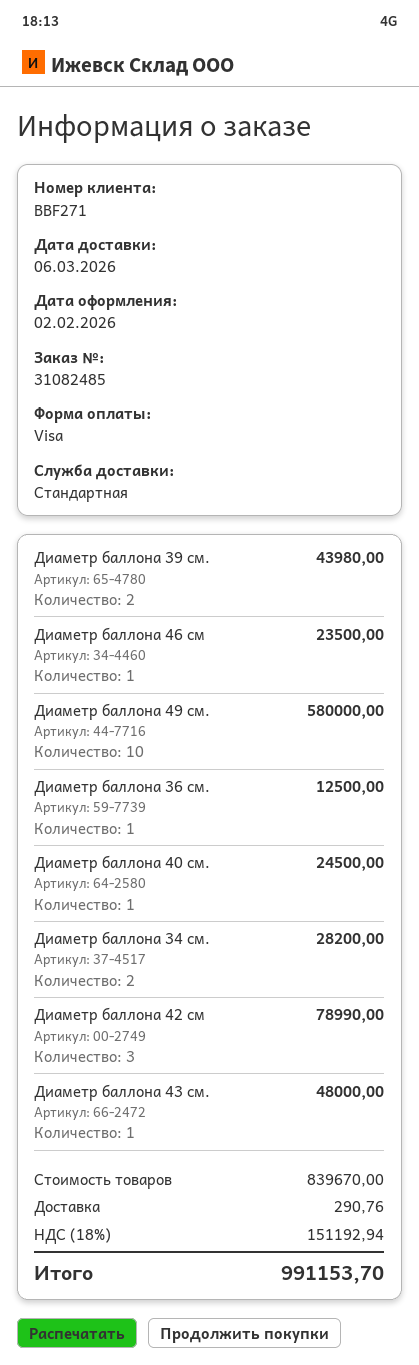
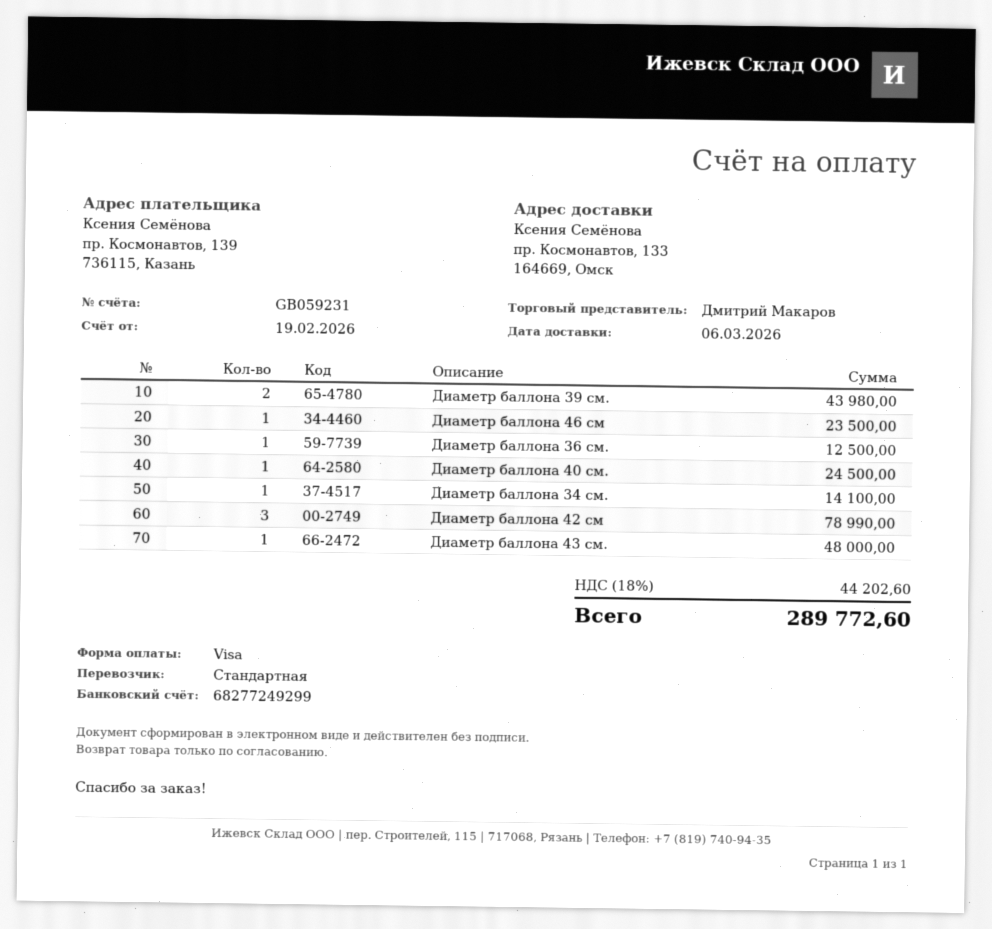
Диаметр баллона 49 см.: 10 for 580000.00 -> none
Диаметр баллона 34 см.: 2 for 28200.00 -> 1 for 14100.00
shipping: 290.76 -> none
tax: 18% = 151192.94 -> 18% = 44202.60
total: 991153.70 -> 289772.60

